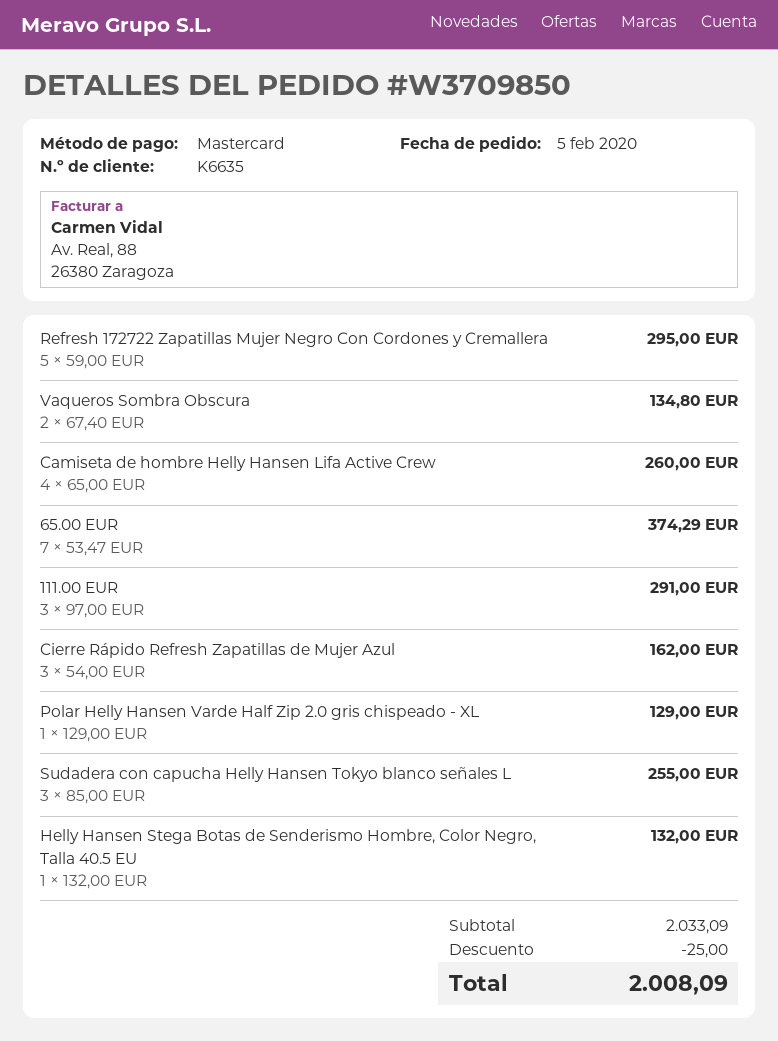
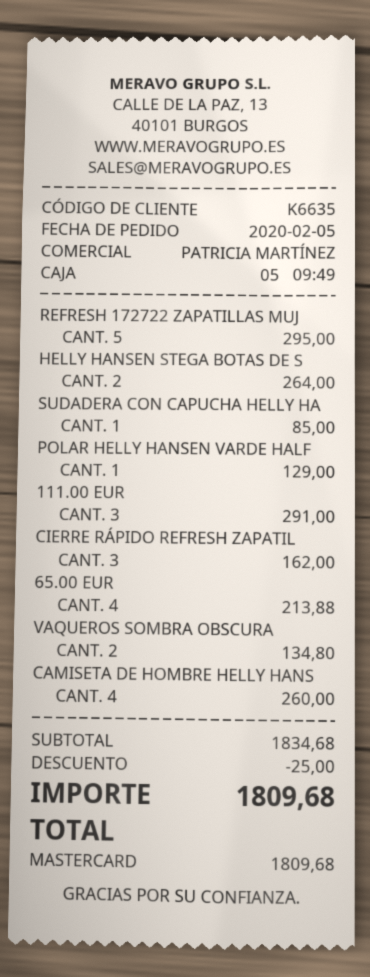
65.00 EUR: 7 for 374.29 -> 4 for 213.88
Sudadera con capucha Helly Hansen Tokyo blanco señales L: 3 for 255.00 -> 1 for 85.00
Helly Hansen Stega Botas de Senderismo Hombre, Color Negro, Talla 40.5 EU: 1 for 132.00 -> 2 for 264.00
subtotal: 2033.09 -> 1834.68
total: 2008.09 -> 1809.68

